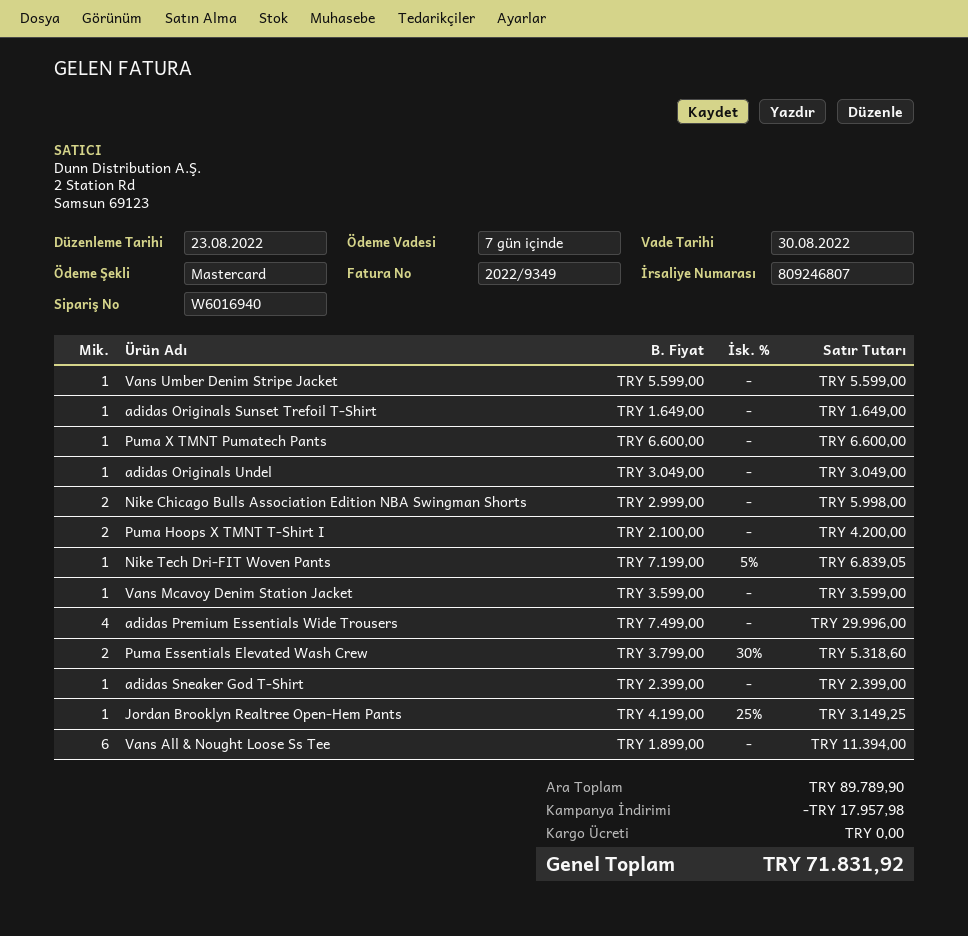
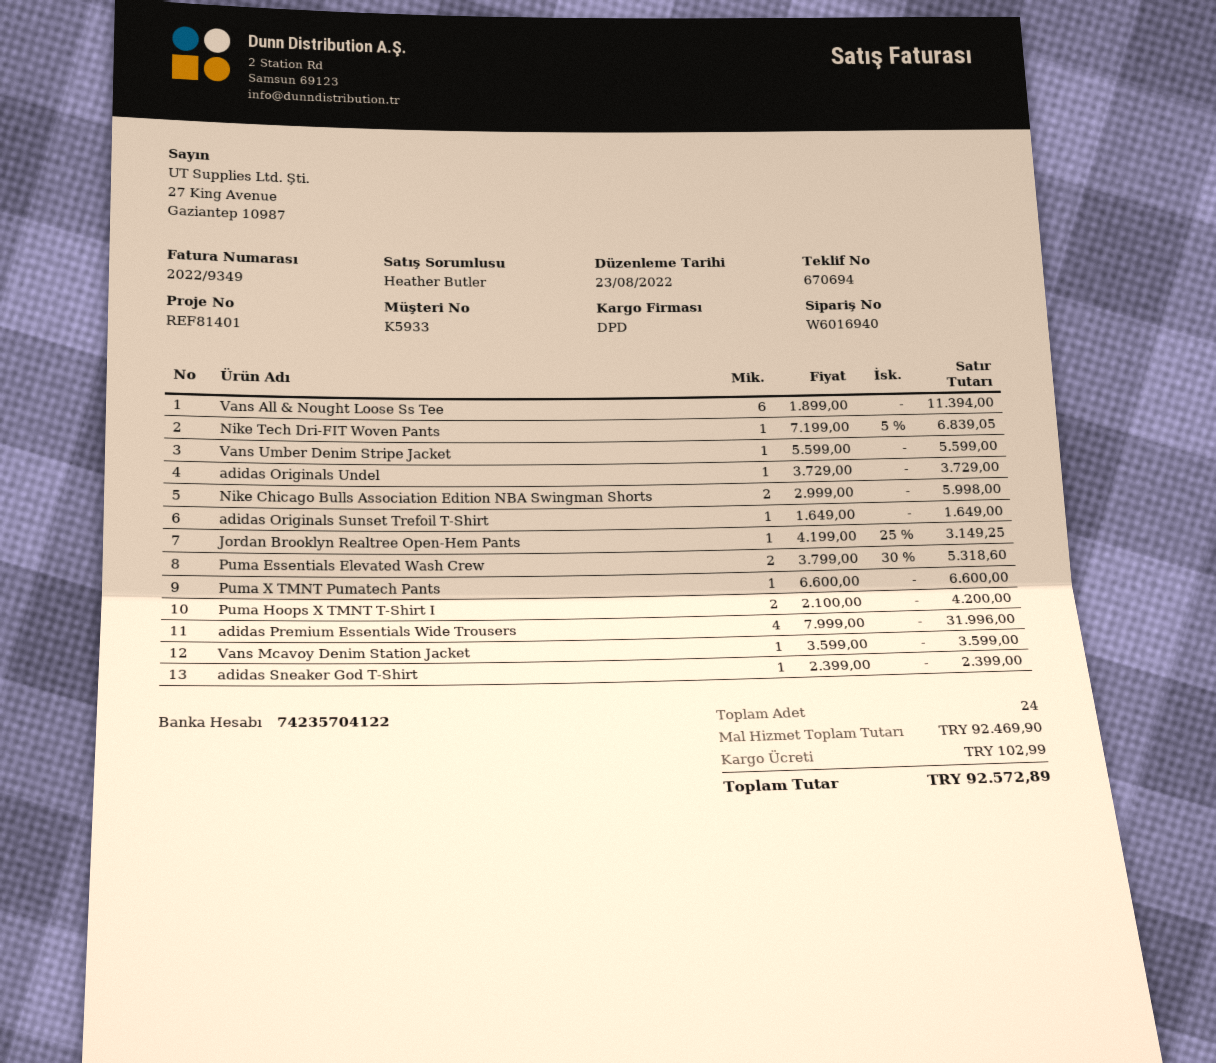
adidas Originals Undel: 1 x 3049.00 = 3049.00 -> 1 x 3729.00 = 3729.00
adidas Premium Essentials Wide Trousers: 4 x 7499.00 = 29996.00 -> 4 x 7999.00 = 31996.00
subtotal: 89789.90 -> 92469.90
discount: 17957.98 -> none
shipping: 0.00 -> 102.99
total: 71831.92 -> 92572.89

